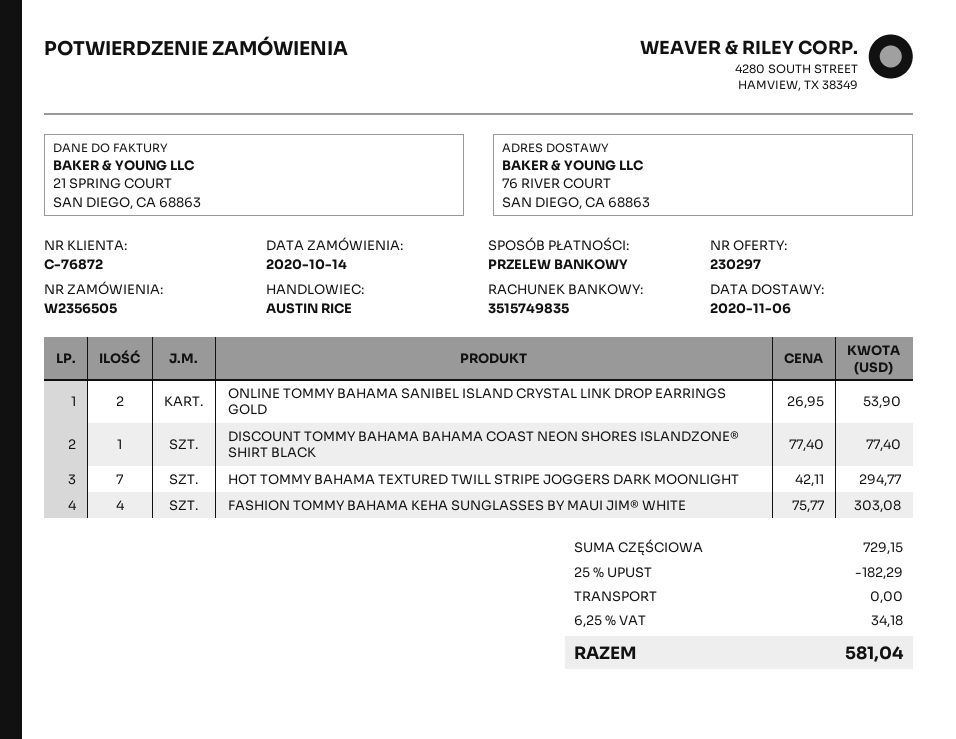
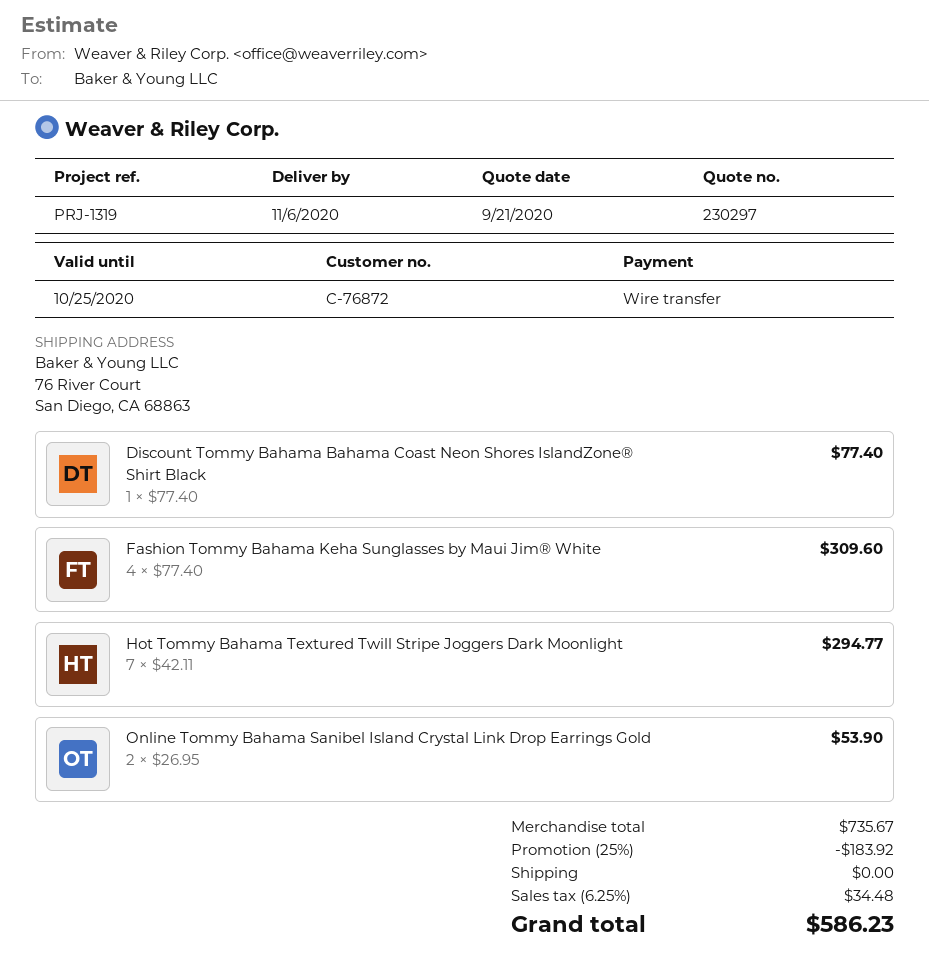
FASHION TOMMY BAHAMA KEHA SUNGLASSES BY MAUI JIM® WHITE: 4 x 75.77 = 303.08 -> 4 x 77.40 = 309.60
subtotal: 729.15 -> 735.67
discount: 25% = 182.29 -> 25% = 183.92
tax: 6.25% = 34.18 -> 6.25% = 34.48
total: 581.04 -> 586.23

